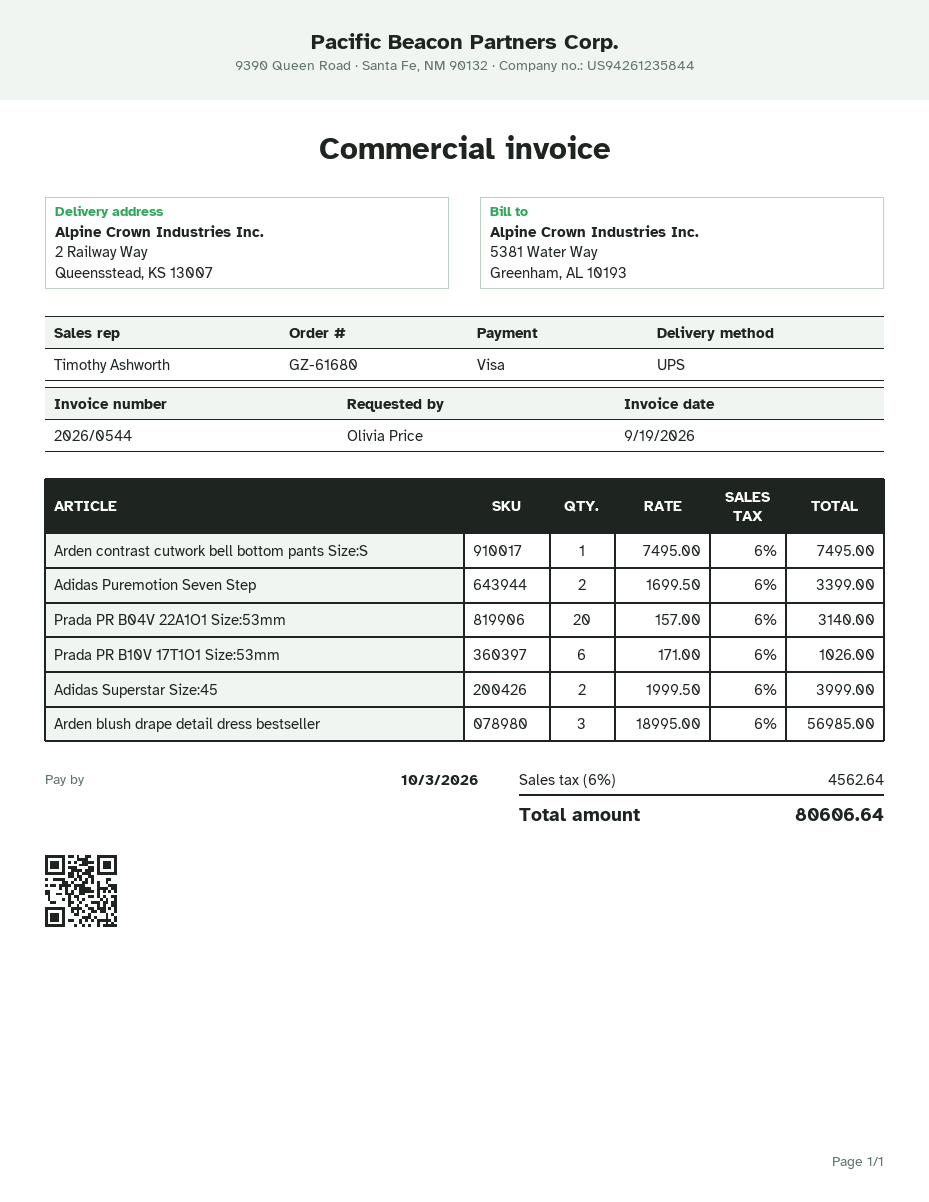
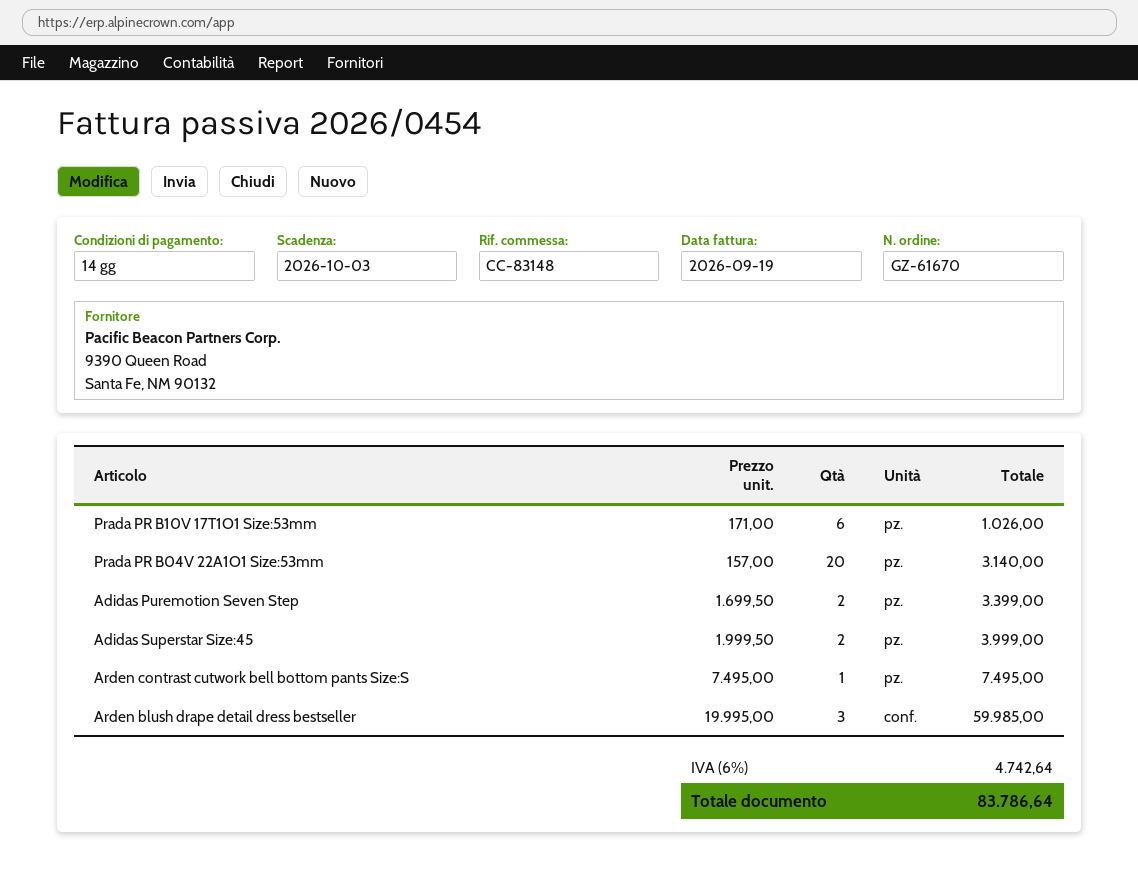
order number: GZ-61680 -> GZ-61670
invoice number: 2026/0544 -> 2026/0454
Arden blush drape detail dress bestseller: 3 x 18995.00 = 56985.00 -> 3 x 19995.00 = 59985.00
tax: 6% = 4562.64 -> 6% = 4742.64
total: 80606.64 -> 83786.64

